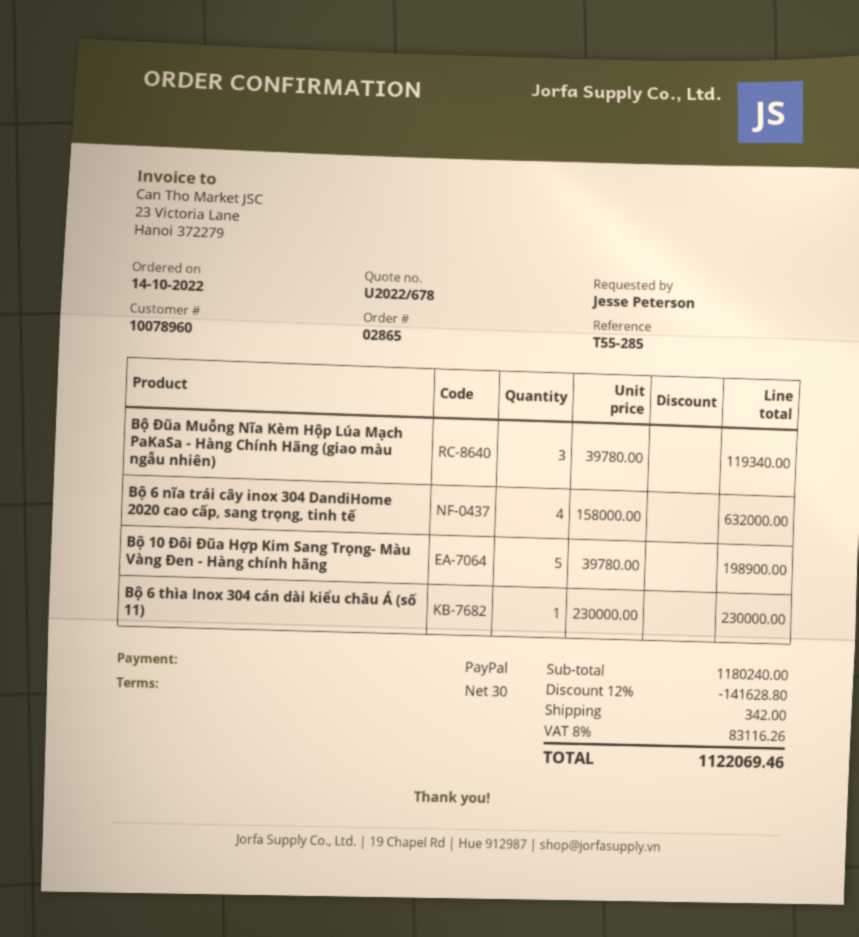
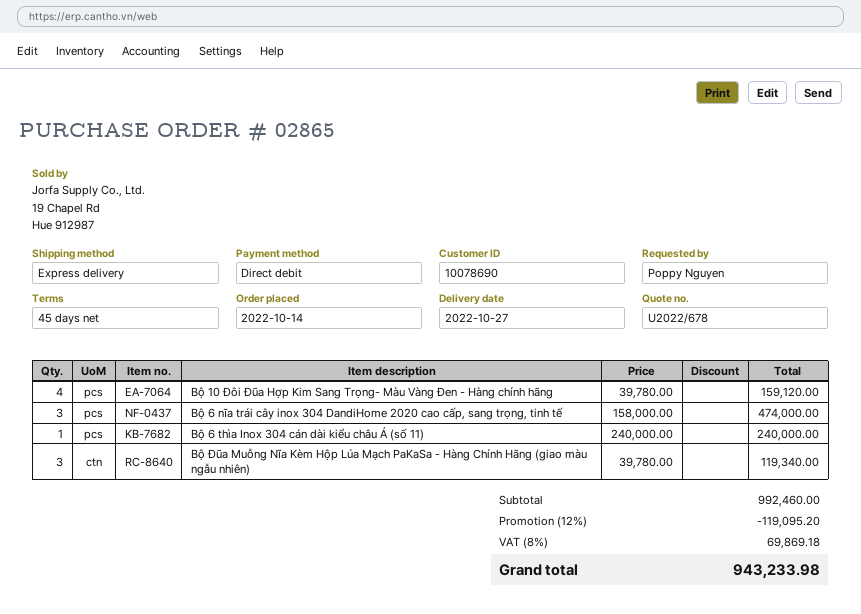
payment terms: 30 days -> 45 days
customer number: 10078960 -> 10078690
ordered by: Jesse Peterson -> Poppy Nguyen
payment method: PayPal -> direct debit
Bộ 6 nĩa trái cây inox 304 DandiHome 2020 cao cấp, sang trọng, tinh tế: 4 x 158000.00 = 632000.00 -> 3 x 158000.00 = 474000.00
Bộ 10 Đôi Đũa Hợp Kim Sang Trọng- Màu Vàng Đen - Hàng chính hãng: 5 x 39780.00 = 198900.00 -> 4 x 39780.00 = 159120.00
Bộ 6 thìa Inox 304 cán dài kiểu châu Á (số 11): 1 x 230000.00 = 230000.00 -> 1 x 240000.00 = 240000.00
subtotal: 1180240.00 -> 992460.00
discount: 12% = 141628.80 -> 12% = 119095.20
shipping: 342.00 -> none
tax: 8% = 83116.26 -> 8% = 69869.18
total: 1122069.46 -> 943233.98

